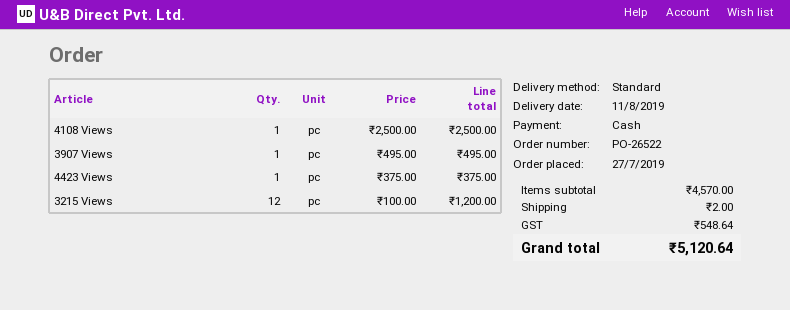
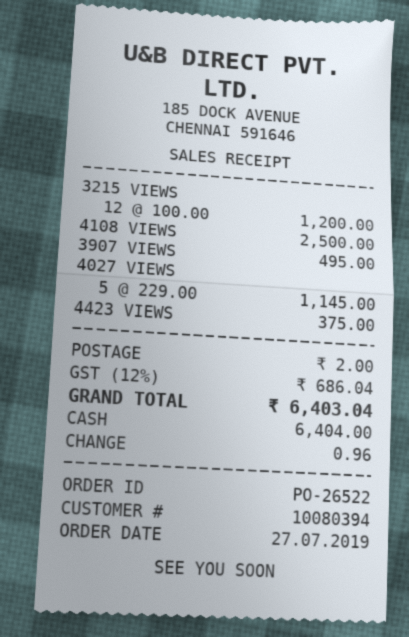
4027 VIEWS: none -> 5 x 229.00 = 1145.00
tax: 548.64 -> 686.04
total: 5120.64 -> 6403.04

